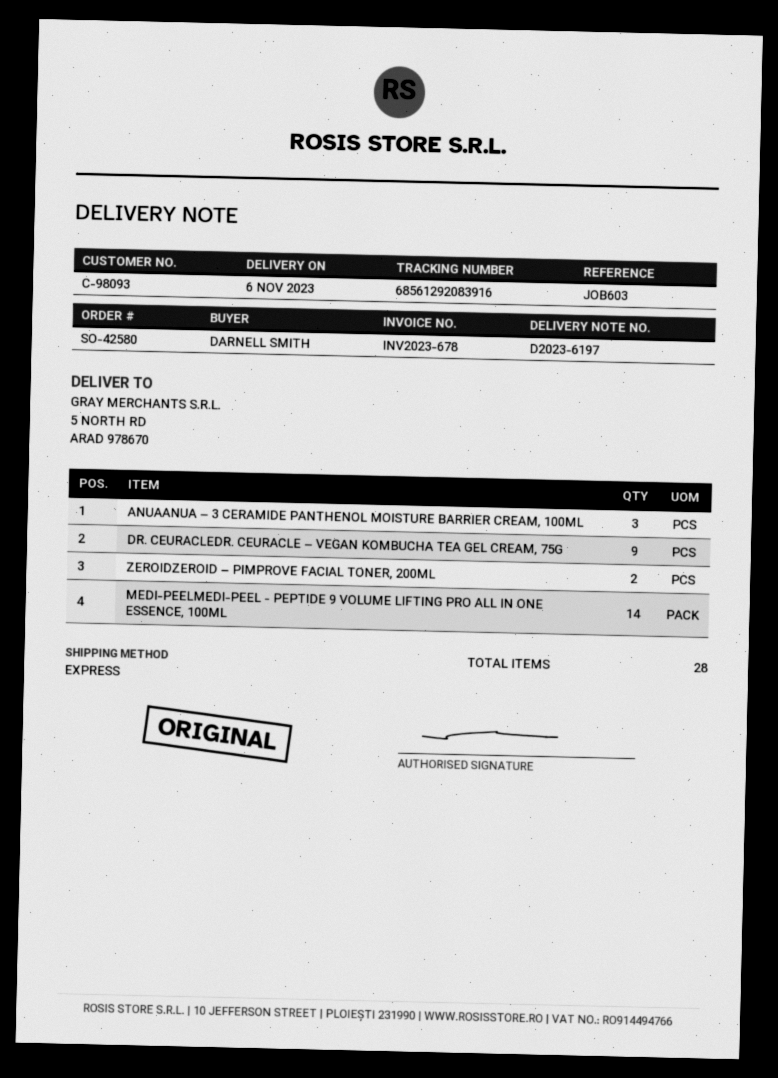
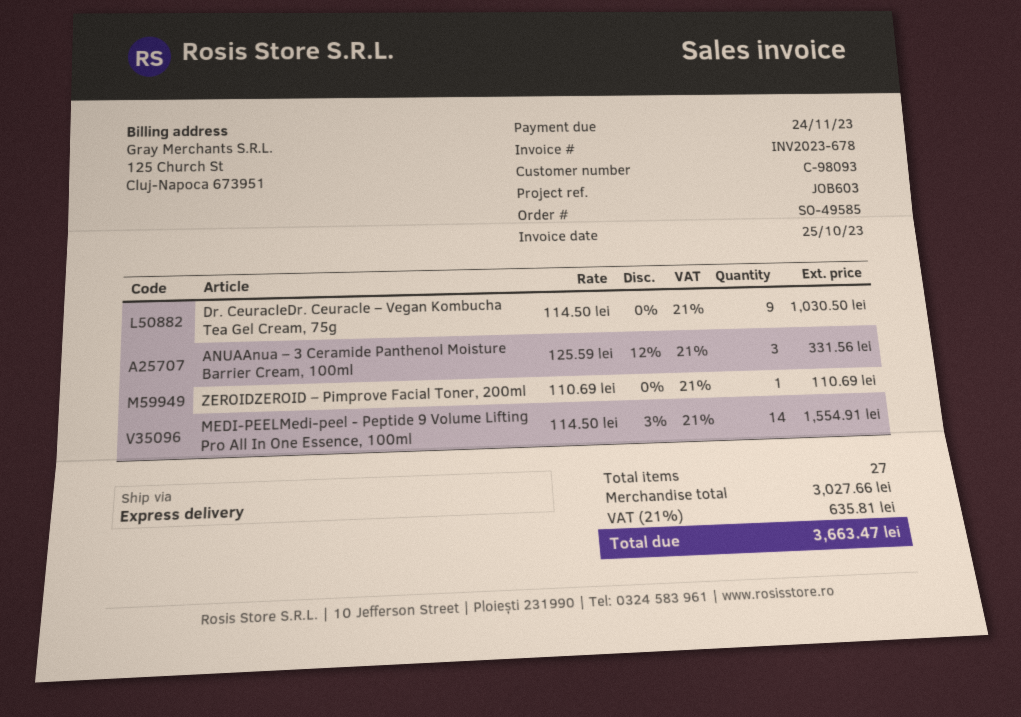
order number: SO-42580 -> SO-49585
ZEROIDZEROID – PIMPROVE FACIAL TONER, 200ML: 2 -> 1
total quantity: 28 -> 27

